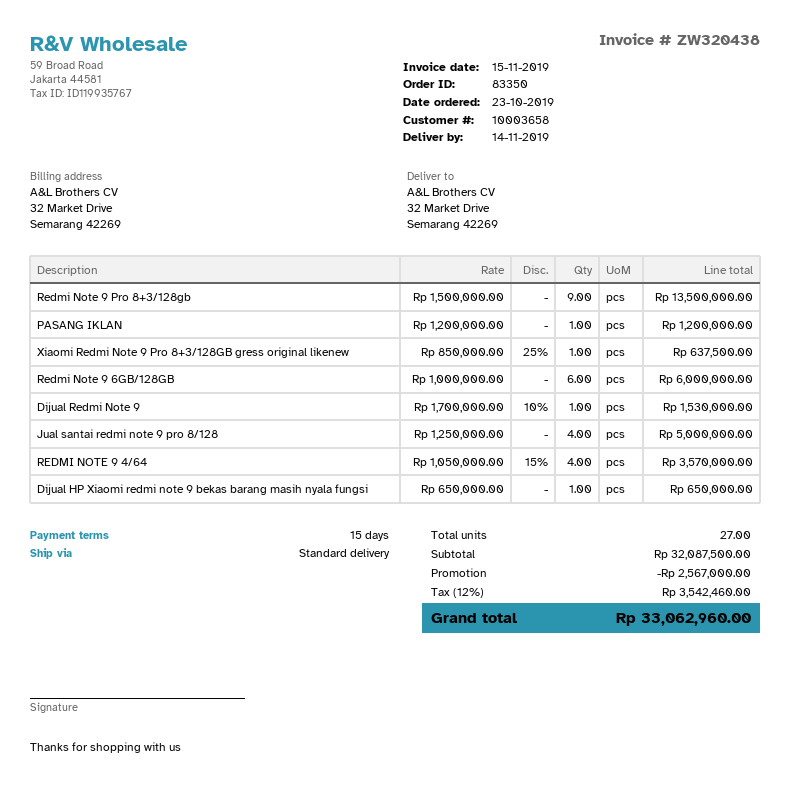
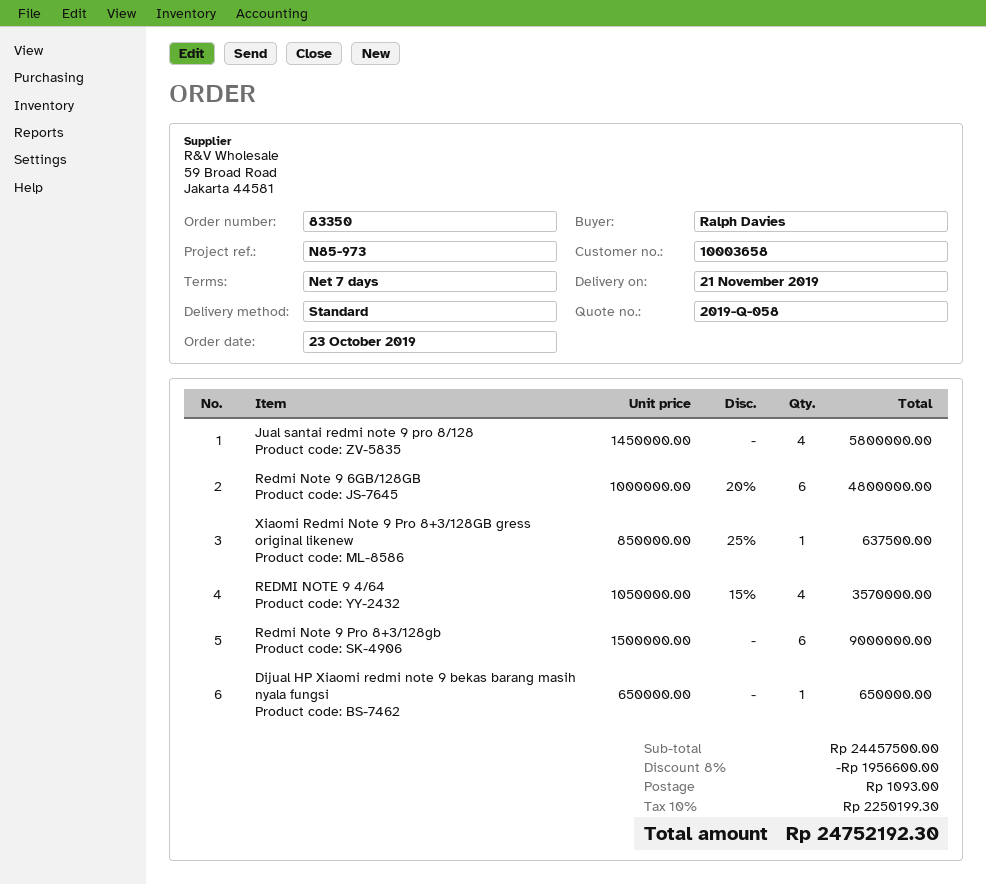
delivery date: 2019-11-14 -> 2019-11-21
payment terms: 15 days -> 7 days
Redmi Note 9 Pro 8+3/128gb: 9 x 1500000.00 = 13500000.00 -> 6 x 1500000.00 = 9000000.00
PASANG IKLAN: 1 x 1200000.00 = 1200000.00 -> none
Redmi Note 9 6GB/128GB: 6 x 1000000.00 = 6000000.00 -> 6 x 1000000.00 - 20% = 4800000.00
Dijual Redmi Note 9: 1 x 1700000.00 - 10% = 1530000.00 -> none
Jual santai redmi note 9 pro 8/128: 4 x 1250000.00 = 5000000.00 -> 4 x 1450000.00 = 5800000.00
subtotal: 32087500.00 -> 24457500.00
discount: 2567000.00 -> 1956600.00
shipping: none -> 1093.00
tax: 12% = 3542460.00 -> 10% = 2250199.30
total: 33062960.00 -> 24752192.30

